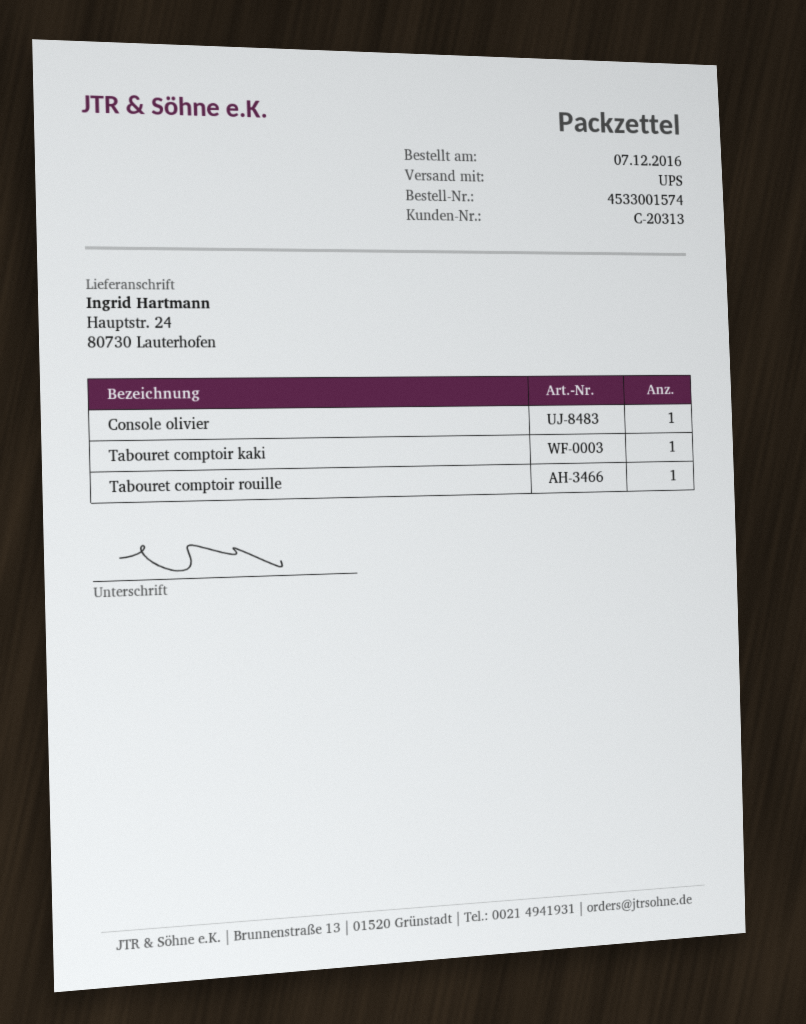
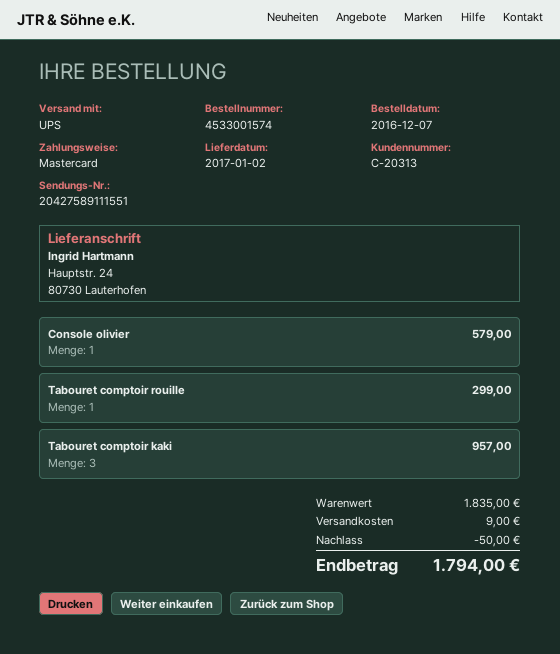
Tabouret comptoir kaki: 1 -> 3

